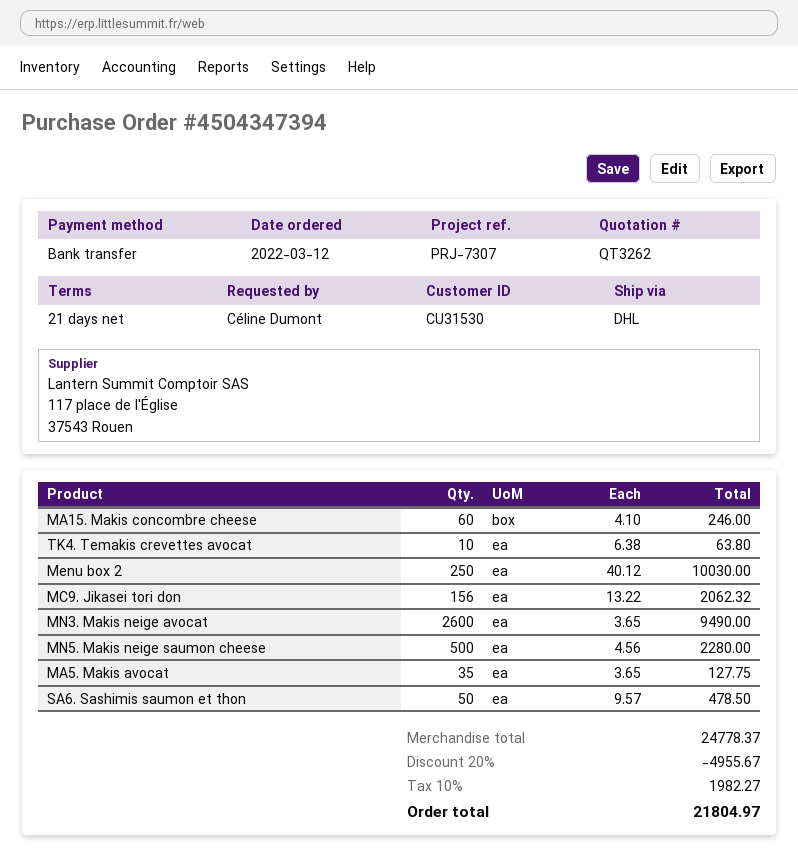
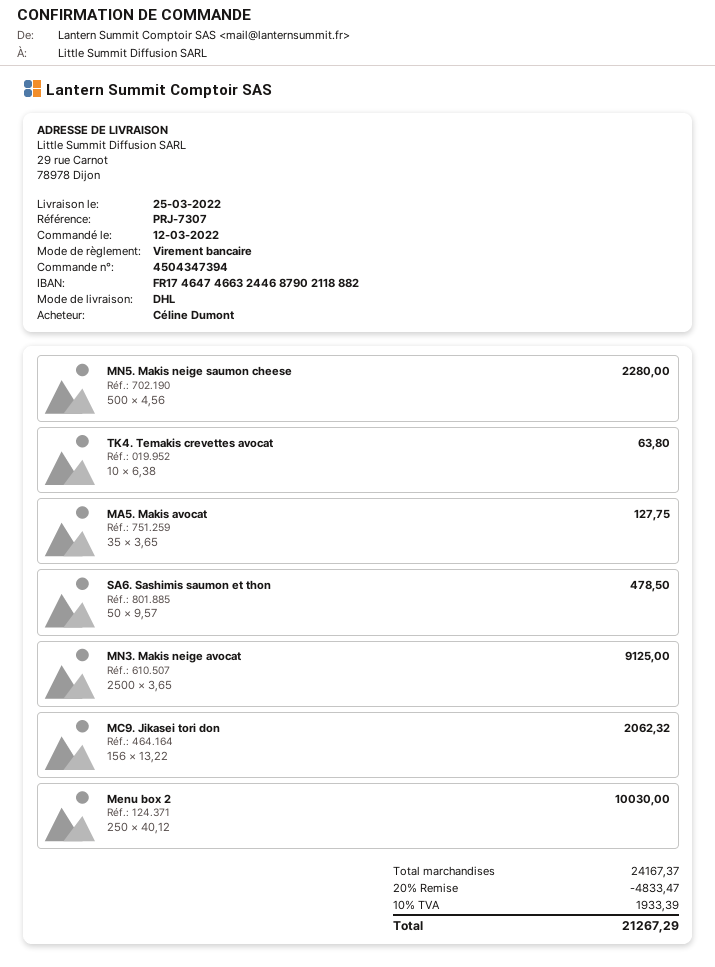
MA15. Makis concombre cheese: 60 x 4.10 = 246.00 -> none
MN3. Makis neige avocat: 2600 x 3.65 = 9490.00 -> 2500 x 3.65 = 9125.00
subtotal: 24778.37 -> 24167.37
discount: 20% = 4955.67 -> 20% = 4833.47
tax: 10% = 1982.27 -> 10% = 1933.39
total: 21804.97 -> 21267.29

